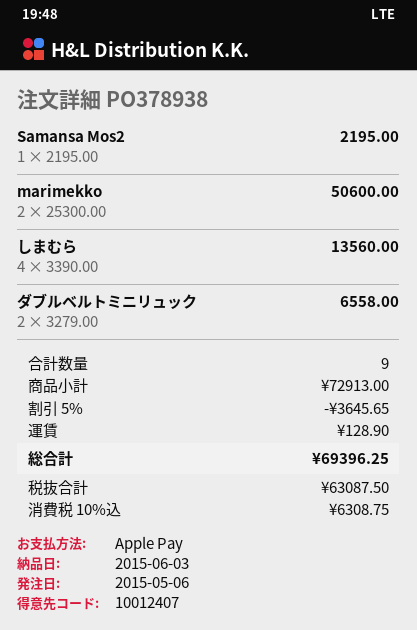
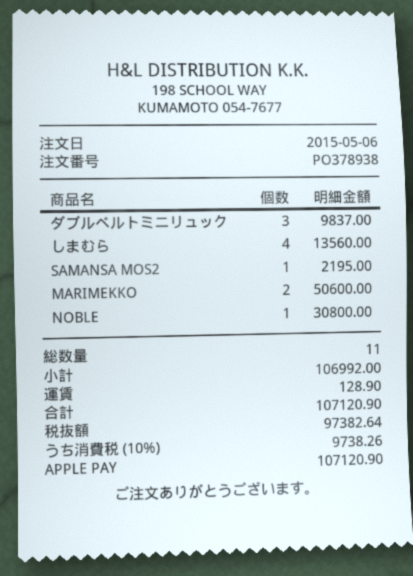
ダブルベルトミニリュック: 2 for 6558.00 -> 3 for 9837.00
NOBLE: none -> 1 for 30800.00
total quantity: 9 -> 11
subtotal: 72913.00 -> 106992.00
discount: 5% = 3645.65 -> none
net: 63087.50 -> 97382.64
tax: 10% = 6308.75 -> 10% = 9738.26
total: 69396.25 -> 107120.90

